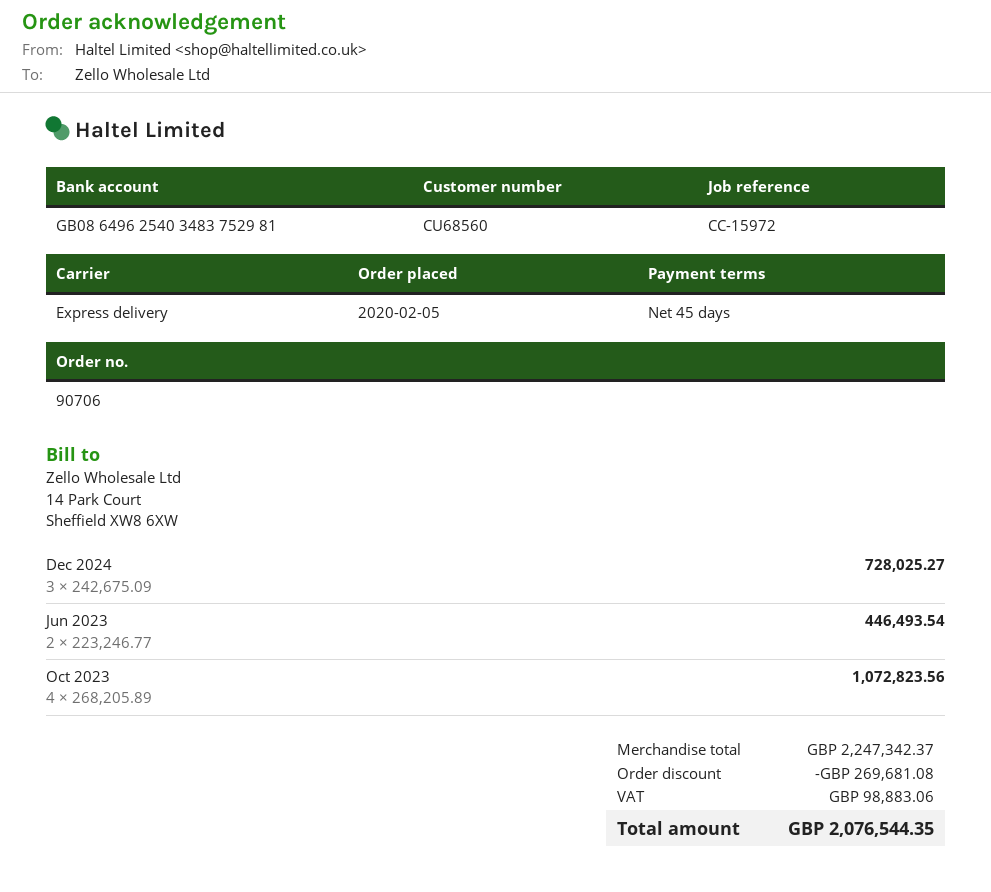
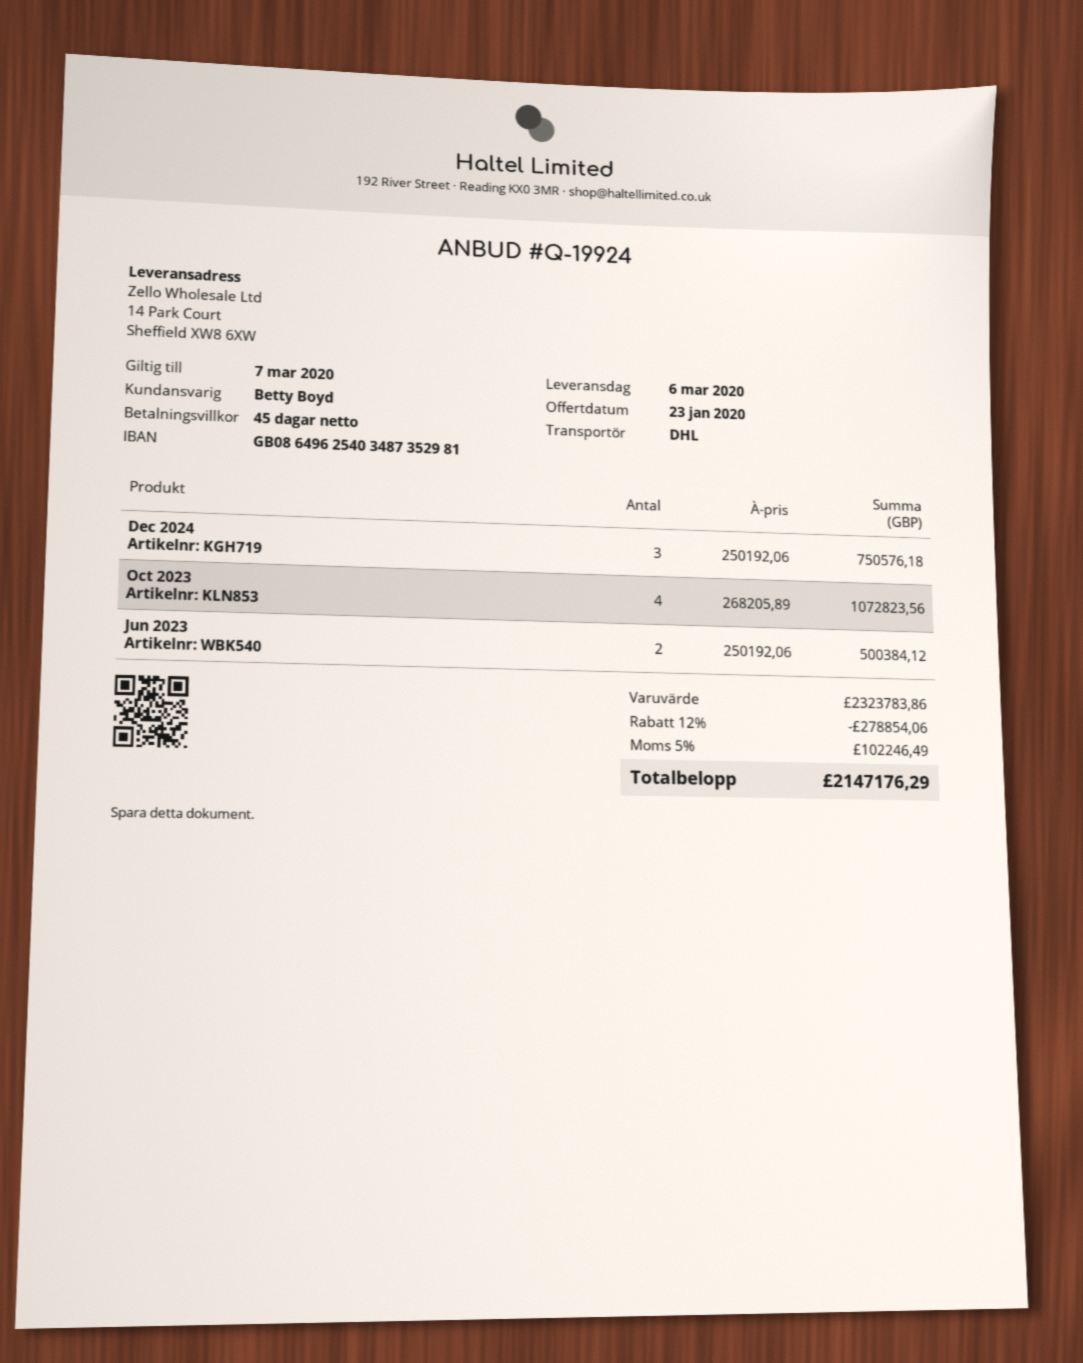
bank account: GB08649625403483752981 -> GB08649625403487352981
shipping method: express -> DHL
Dec 2024: 3 x 242675.09 = 728025.27 -> 3 x 250192.06 = 750576.18
Jun 2023: 2 x 223246.77 = 446493.54 -> 2 x 250192.06 = 500384.12
subtotal: 2247342.37 -> 2323783.86
discount: 269681.08 -> 278854.06
tax: 98883.06 -> 102246.49
total: 2076544.35 -> 2147176.29

